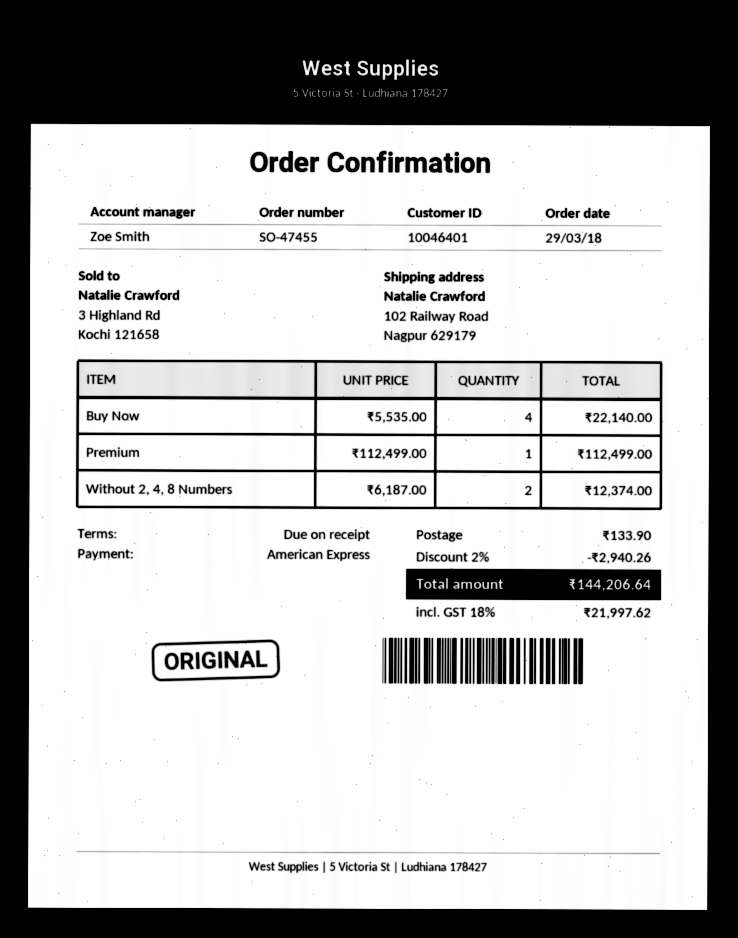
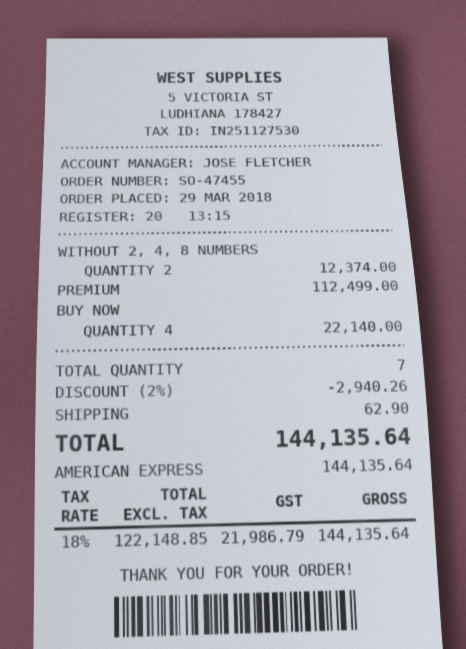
sales rep: Zoe Smith -> JOSE FLETCHER
shipping: 133.90 -> 62.90
tax: 18% = 21997.62 -> 18% = 21986.79
total: 144206.64 -> 144135.64

